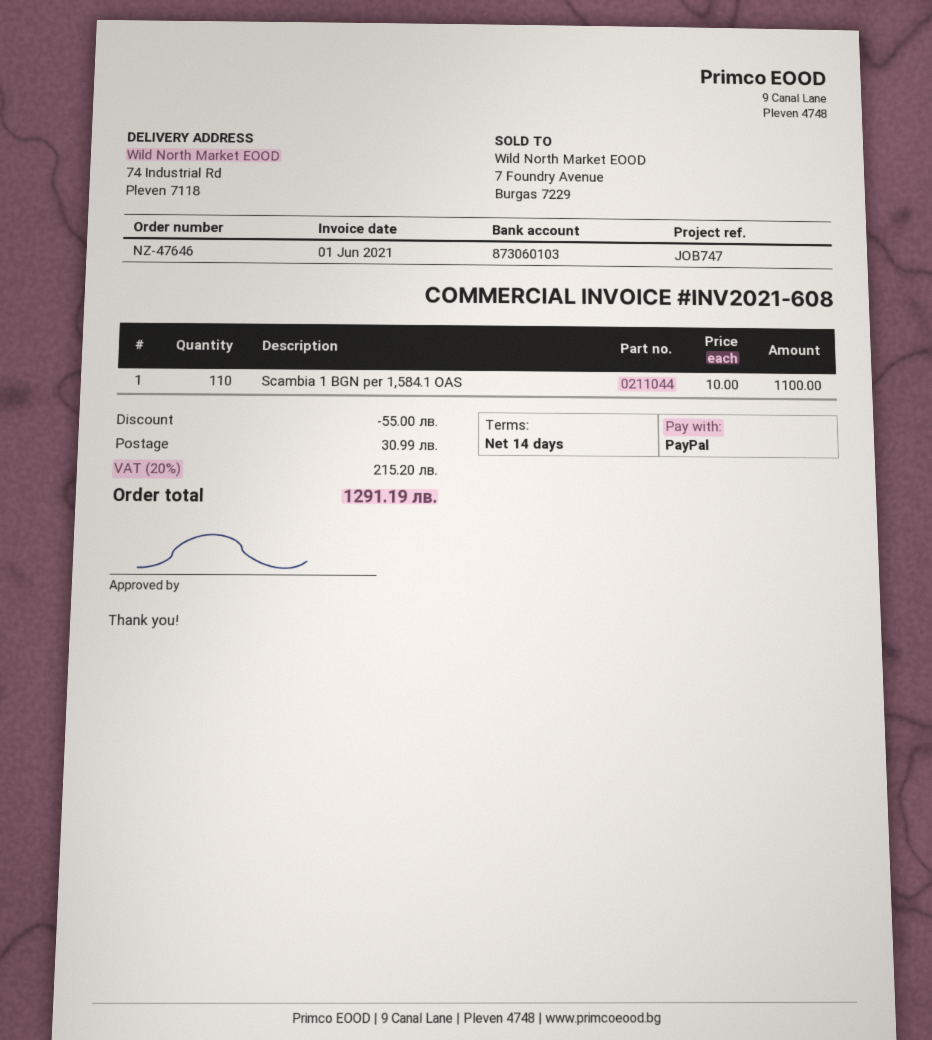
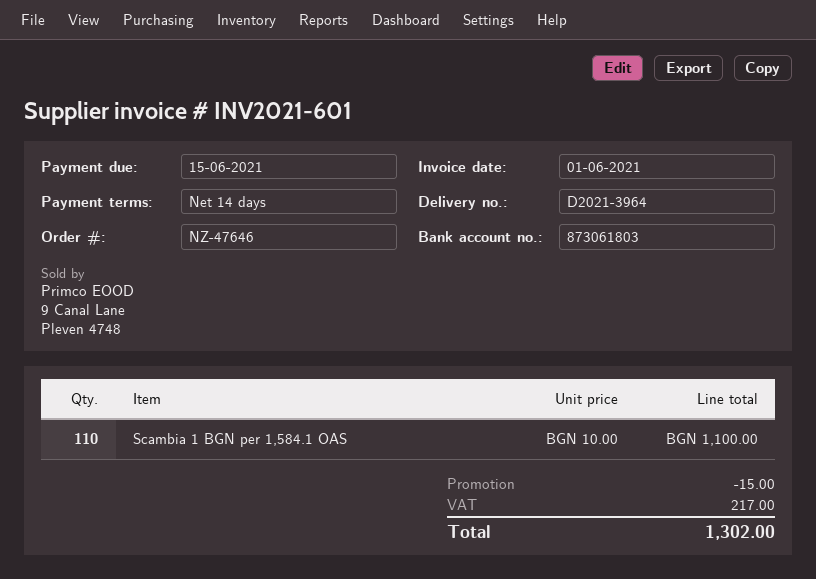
invoice number: INV2021-608 -> INV2021-601
bank account: 873060103 -> 873061803
discount: 55.00 -> 15.00
shipping: 30.99 -> none
tax: 215.20 -> 217.00
total: 1291.19 -> 1302.00

